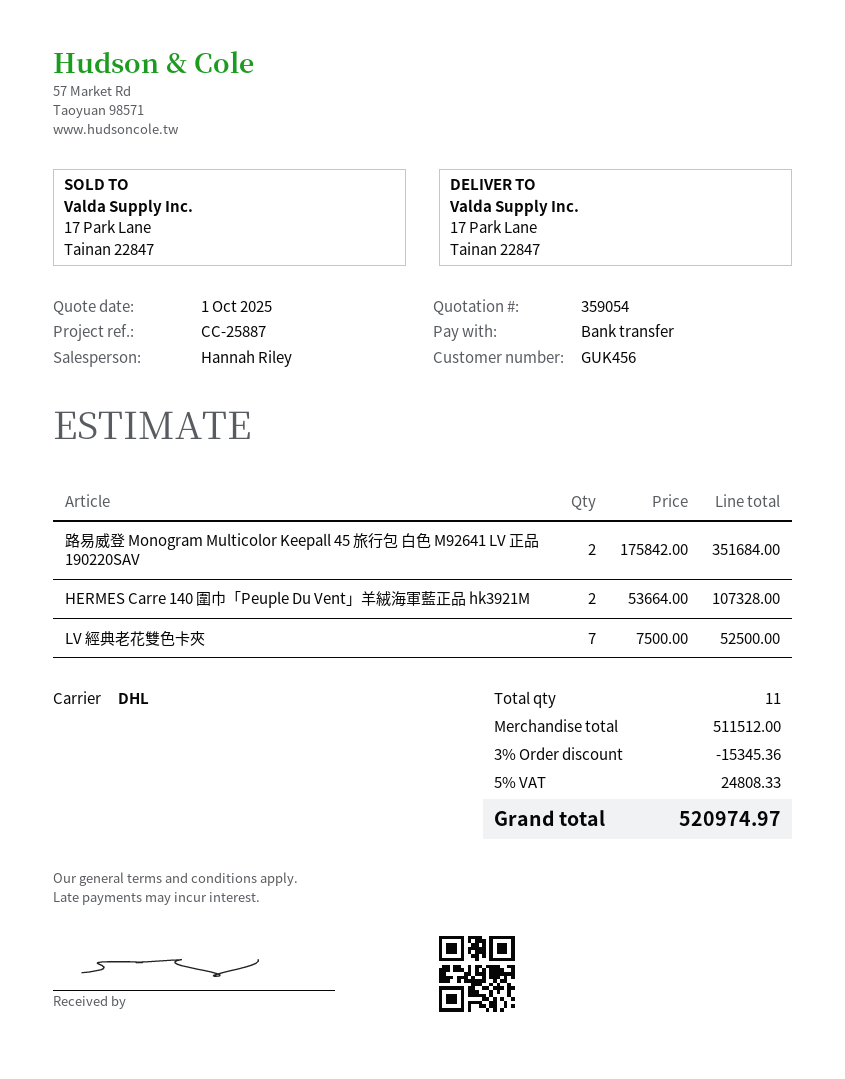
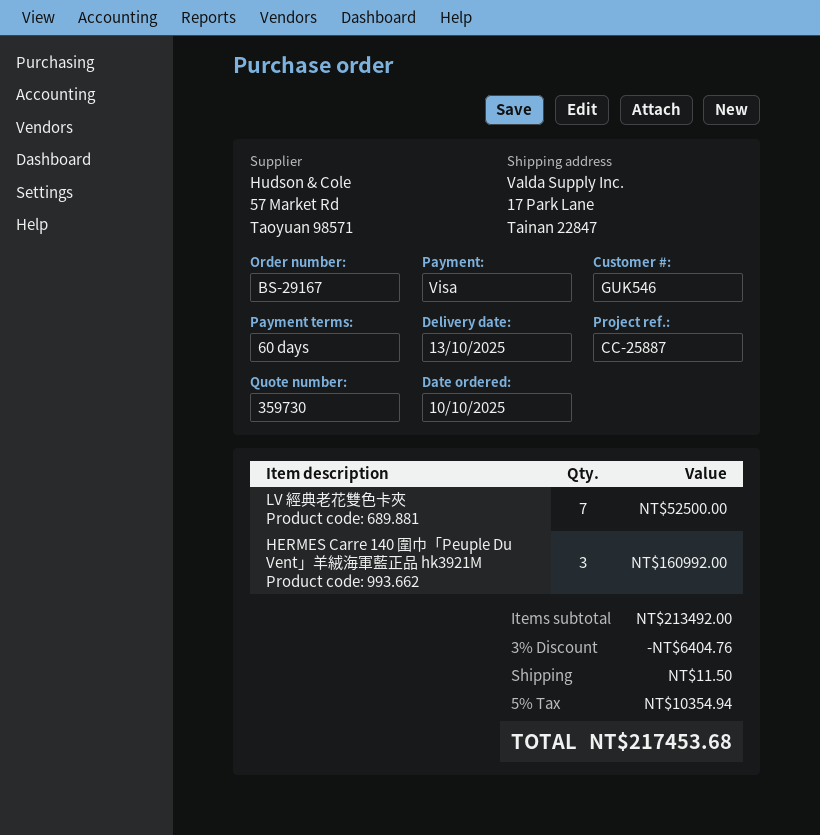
quote number: 359054 -> 359730
customer number: GUK456 -> GUK546
payment method: bank transfer -> Visa
路易威登 Monogram Multicolor Keepall 45 旅行包 白色 M92641 LV 正品 190220SAV: 2 for 351684.00 -> none
HERMES Carre 140 圍巾「Peuple Du Vent」羊絨海軍藍正品 hk3921M: 2 for 107328.00 -> 3 for 160992.00
subtotal: 511512.00 -> 213492.00
discount: 3% = 15345.36 -> 3% = 6404.76
shipping: none -> 11.50
tax: 5% = 24808.33 -> 5% = 10354.94
total: 520974.97 -> 217453.68

